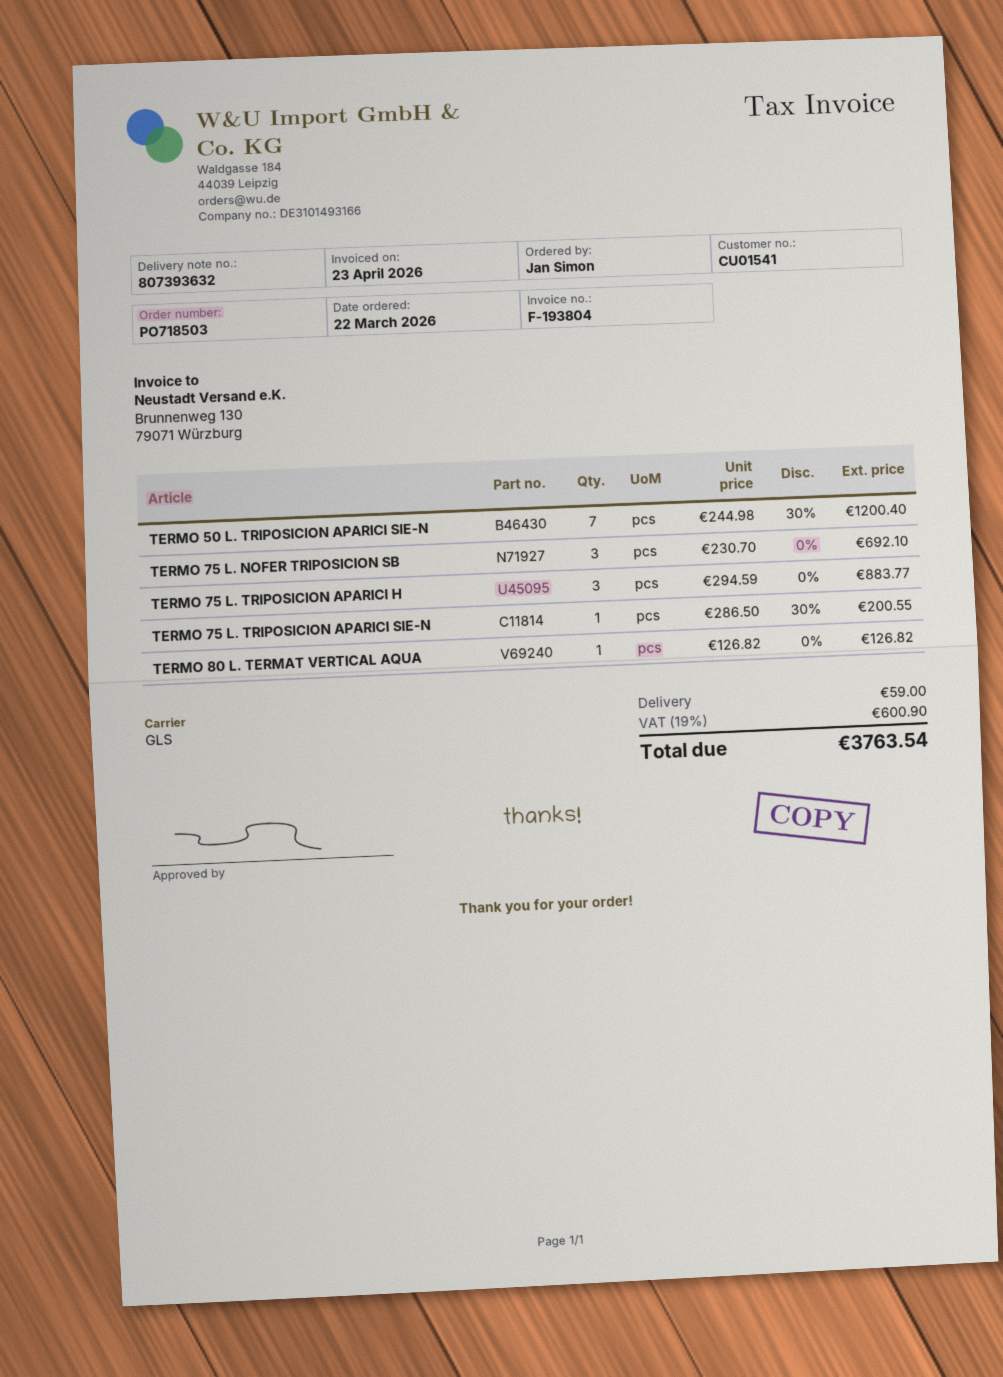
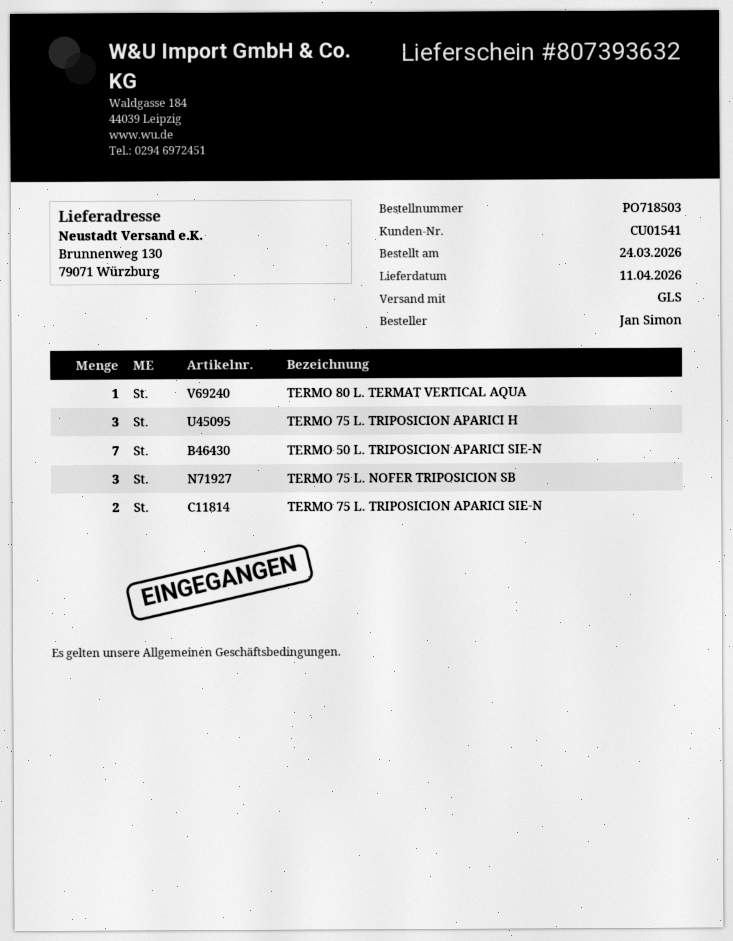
order date: 2026-03-22 -> 2026-03-24
TERMO 75 L. TRIPOSICION APARICI SIE-N: 1 -> 2

